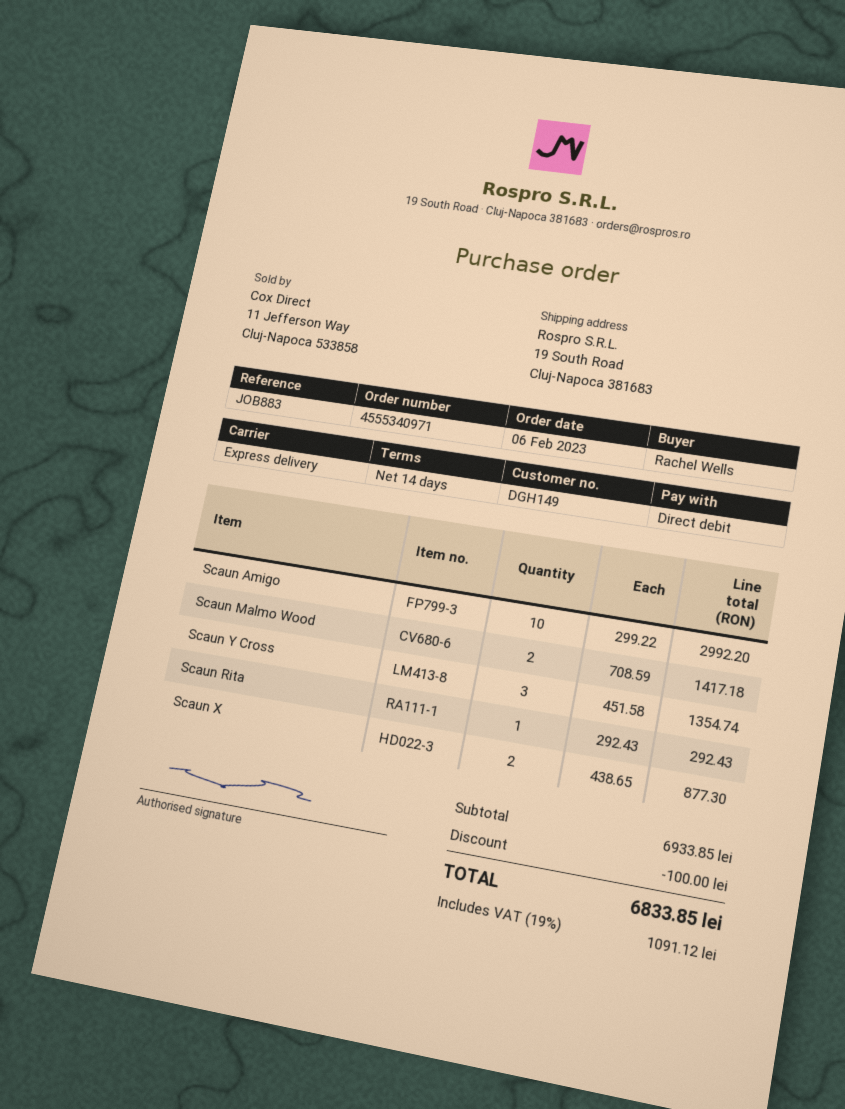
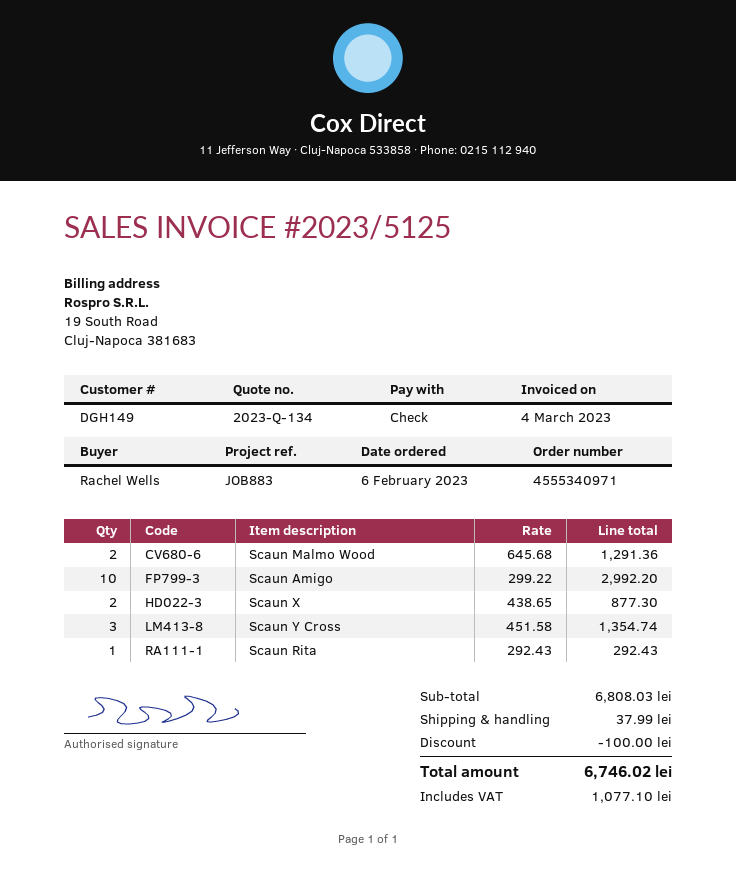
payment method: direct debit -> cheque
Scaun Malmo Wood: 2 x 708.59 = 1417.18 -> 2 x 645.68 = 1291.36
subtotal: 6933.85 -> 6808.03
shipping: none -> 37.99
tax: 1091.12 -> 1077.10
total: 6833.85 -> 6746.02

